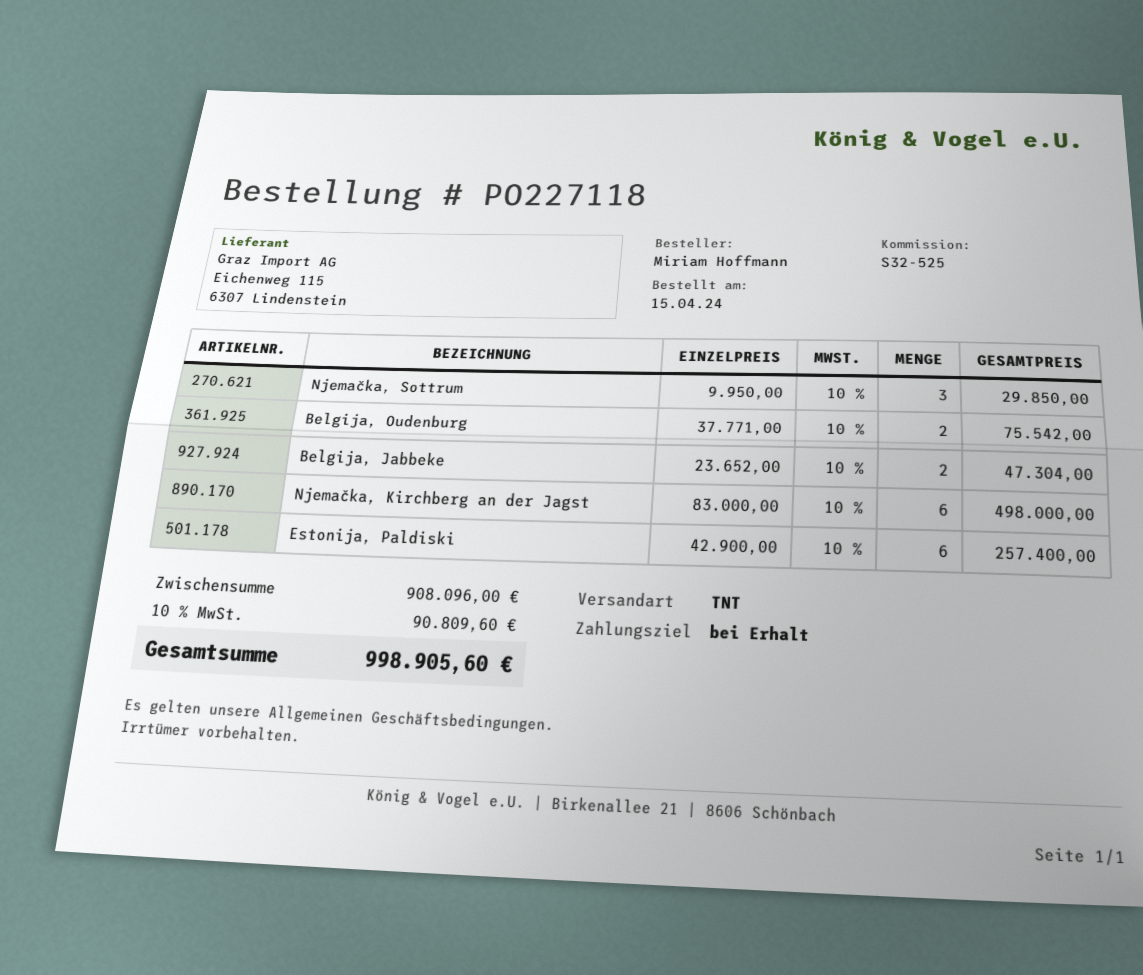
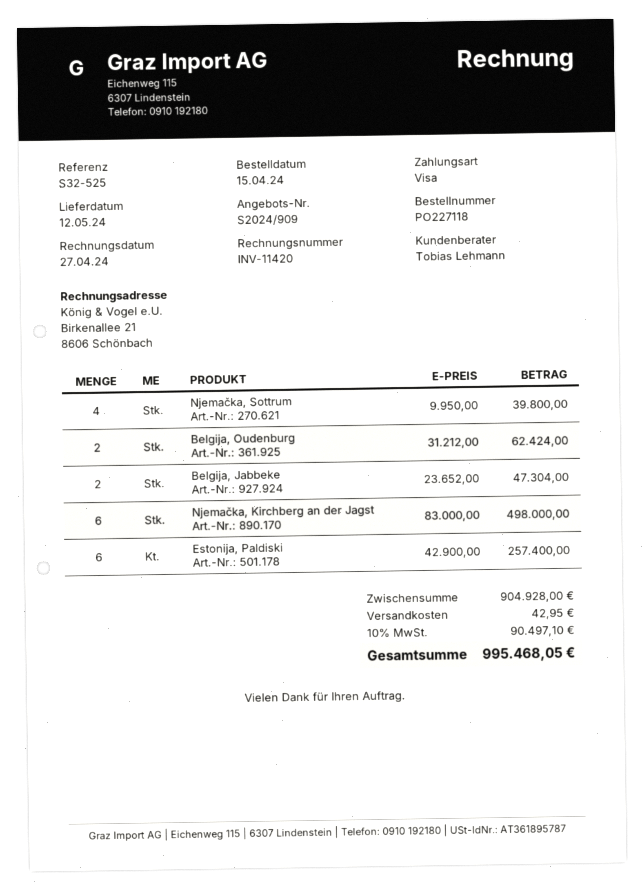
Njemačka, Sottrum: 3 x 9950.00 = 29850.00 -> 4 x 9950.00 = 39800.00
Belgija, Oudenburg: 2 x 37771.00 = 75542.00 -> 2 x 31212.00 = 62424.00
subtotal: 908096.00 -> 904928.00
shipping: none -> 42.95
tax: 10% = 90809.60 -> 10% = 90497.10
total: 998905.60 -> 995468.05

